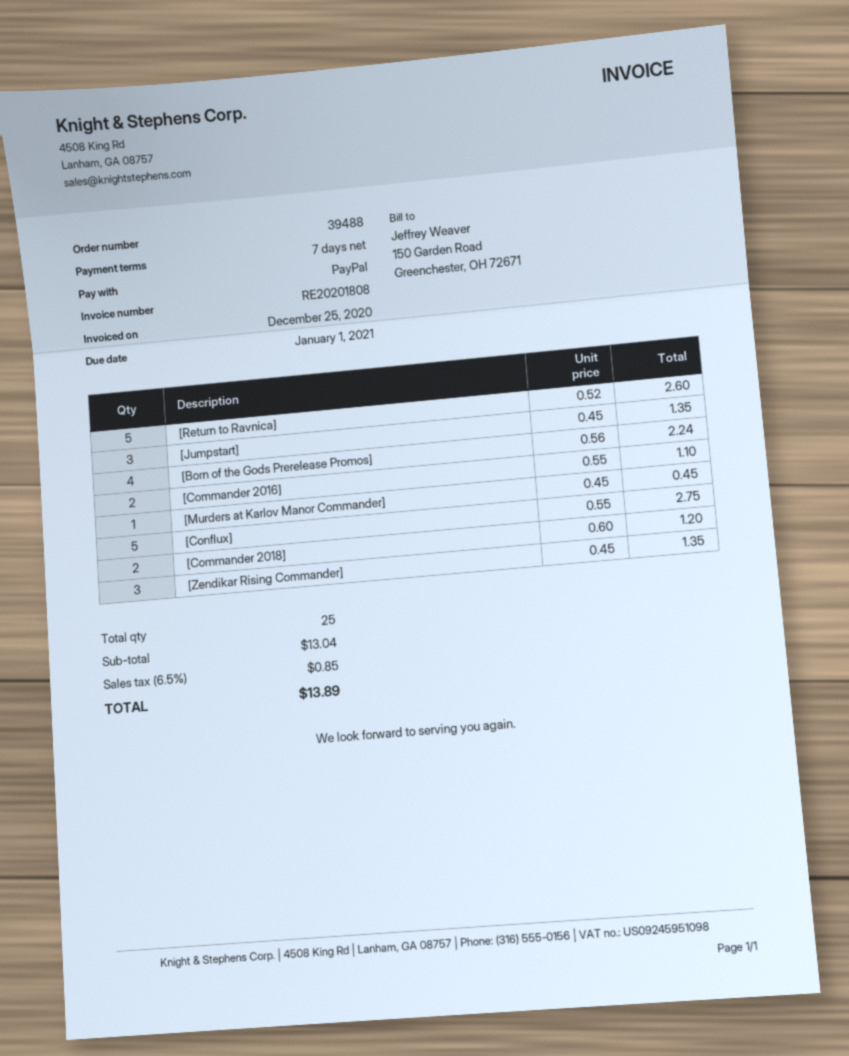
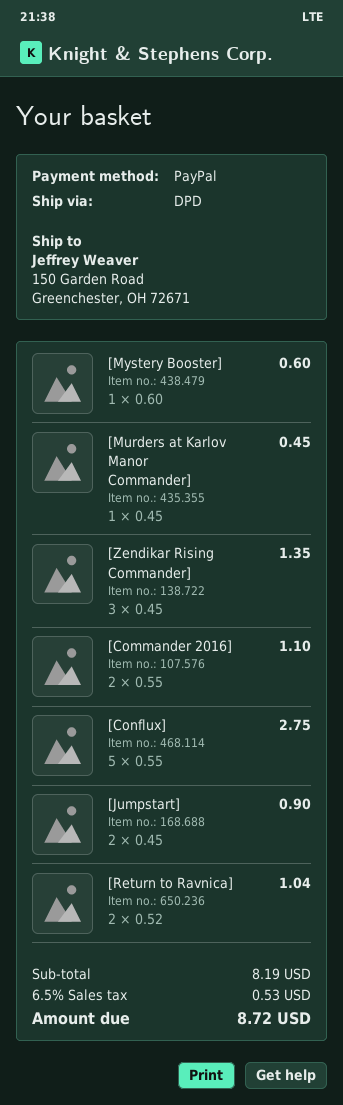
[Return to Ravnica]: 5 x 0.52 = 2.60 -> 2 x 0.52 = 1.04
[Jumpstart]: 3 x 0.45 = 1.35 -> 2 x 0.45 = 0.90
[Born of the Gods Prerelease Promos]: 4 x 0.56 = 2.24 -> none
[Commander 2018]: 2 x 0.60 = 1.20 -> none
[Mystery Booster]: none -> 1 x 0.60 = 0.60
subtotal: 13.04 -> 8.19
tax: 6.5% = 0.85 -> 6.5% = 0.53
total: 13.89 -> 8.72

